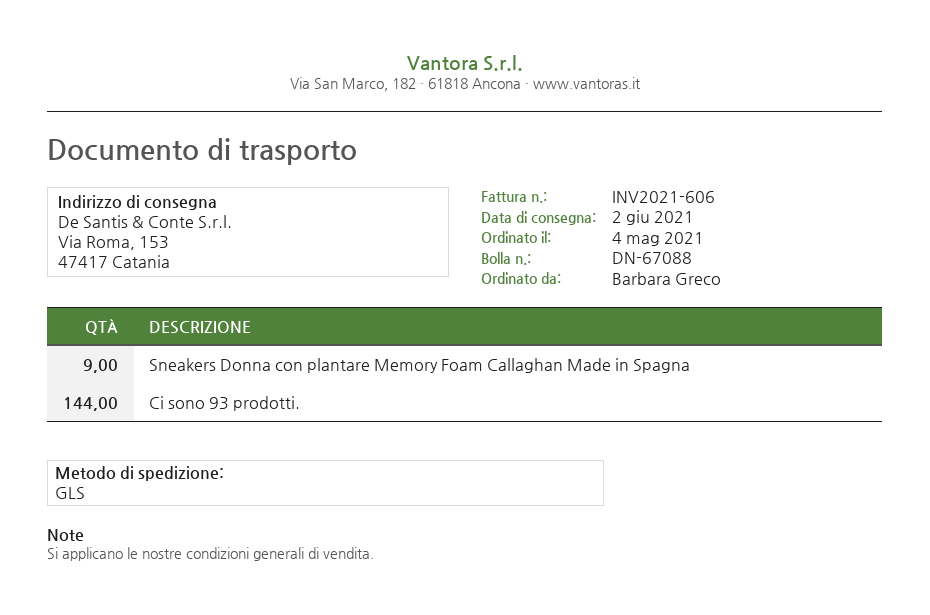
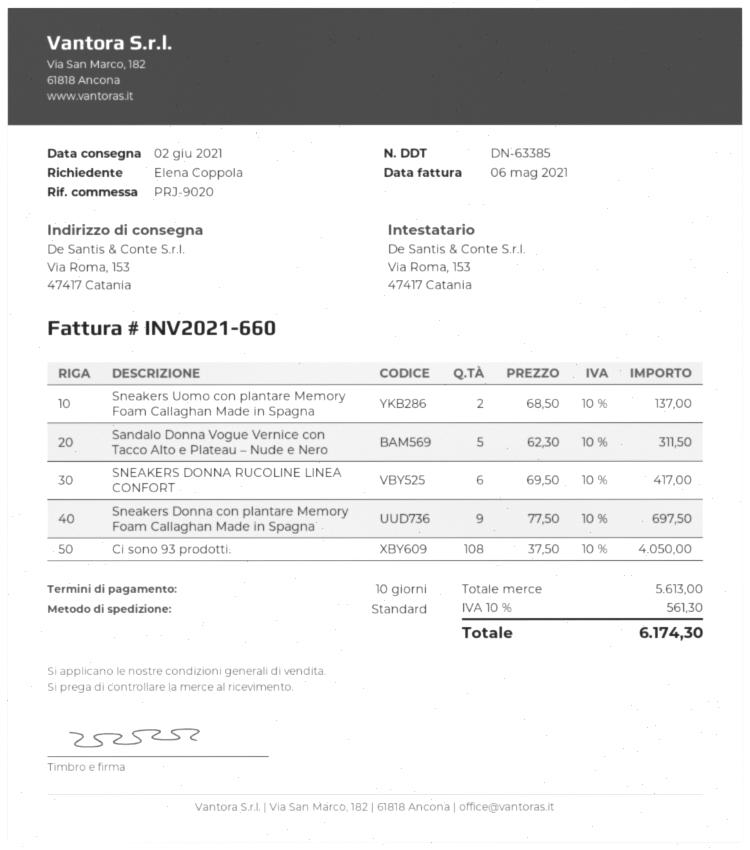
delivery note number: DN-67088 -> DN-63385
invoice number: INV2021-606 -> INV2021-660
ordered by: Barbara Greco -> Elena Coppola
shipping method: GLS -> standard
Ci sono 93 prodotti.: 144 -> 108
Sneakers Uomo con plantare Memory Foam Callaghan Made in Spagna: none -> 2
Sandalo Donna Vogue Vernice con Tacco Alto e Plateau – Nude e Nero: none -> 5
SNEAKERS DONNA RUCOLINE LINEA CONFORT: none -> 6

